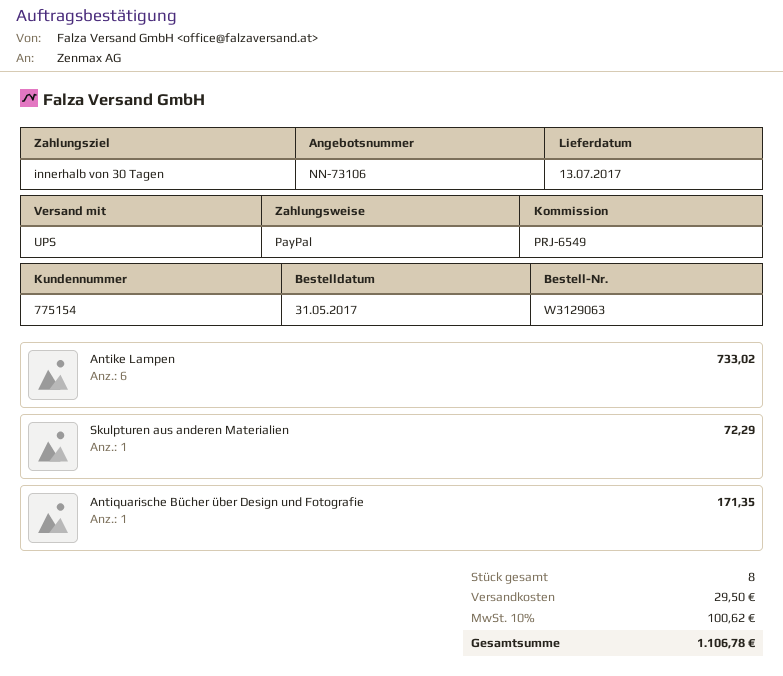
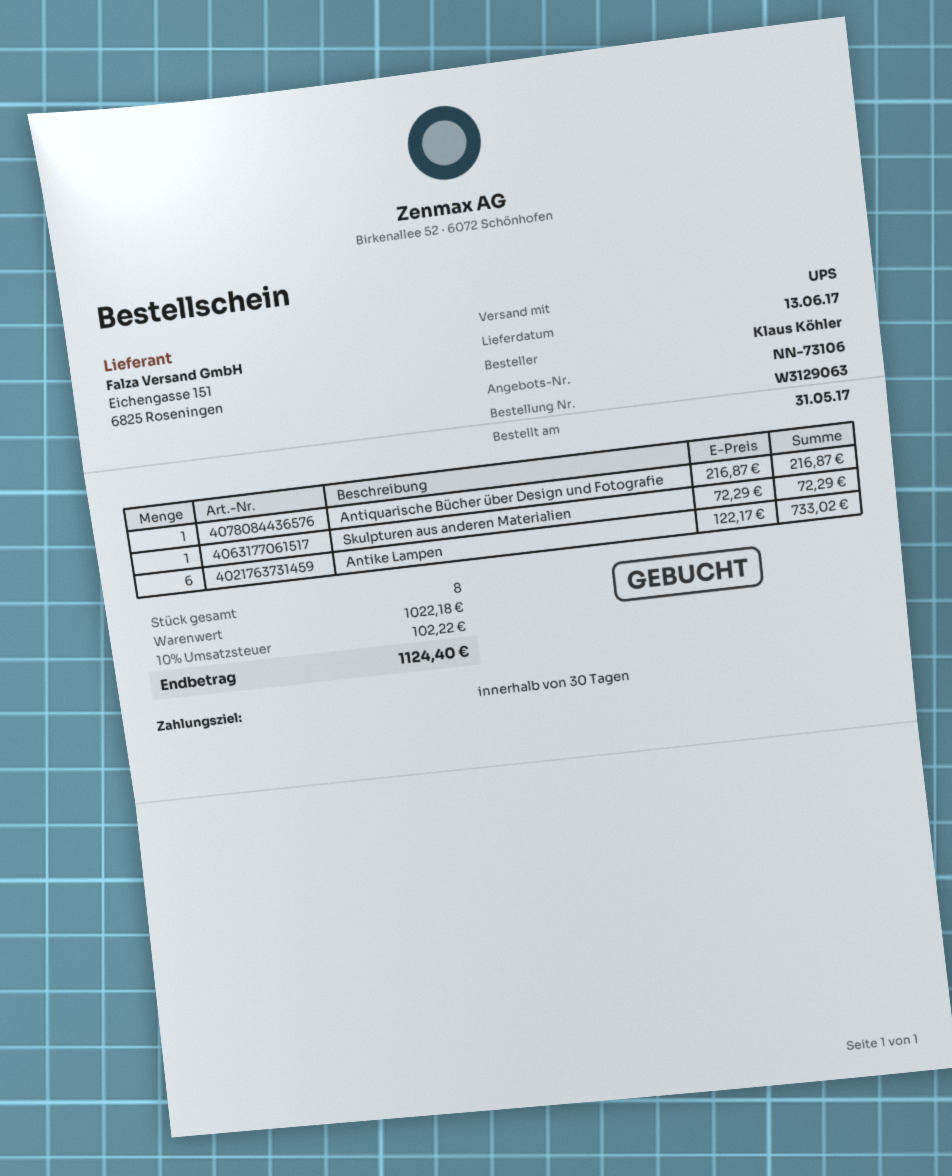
delivery date: 2017-07-13 -> 2017-06-13
Antiquarische Bücher über Design und Fotografie: 1 for 171.35 -> 1 for 216.87
shipping: 29.50 -> none
tax: 10% = 100.62 -> 10% = 102.22
total: 1106.78 -> 1124.40

